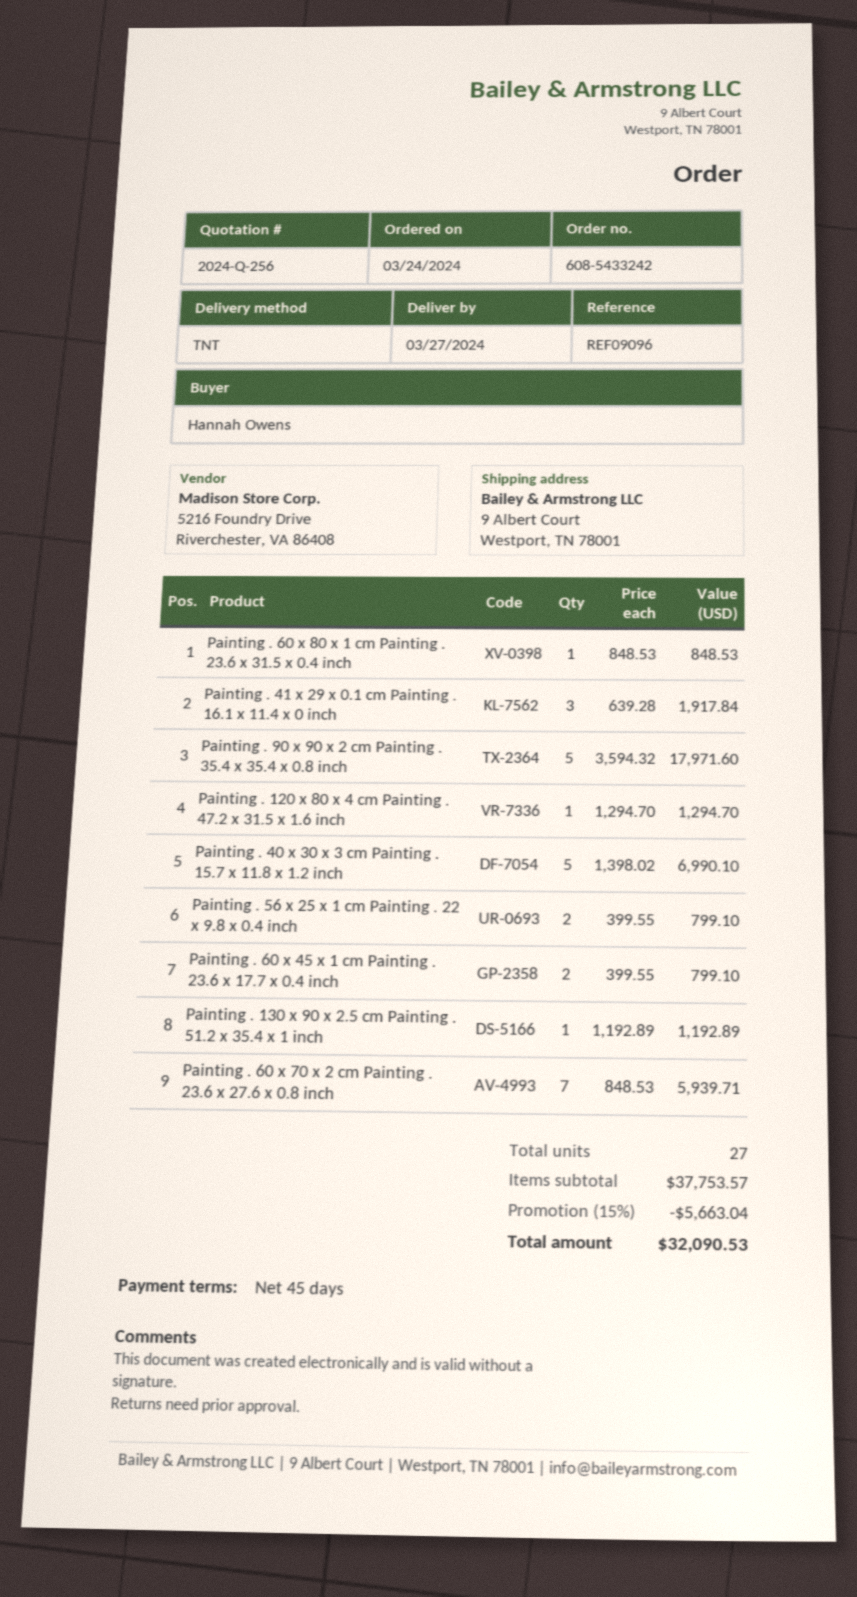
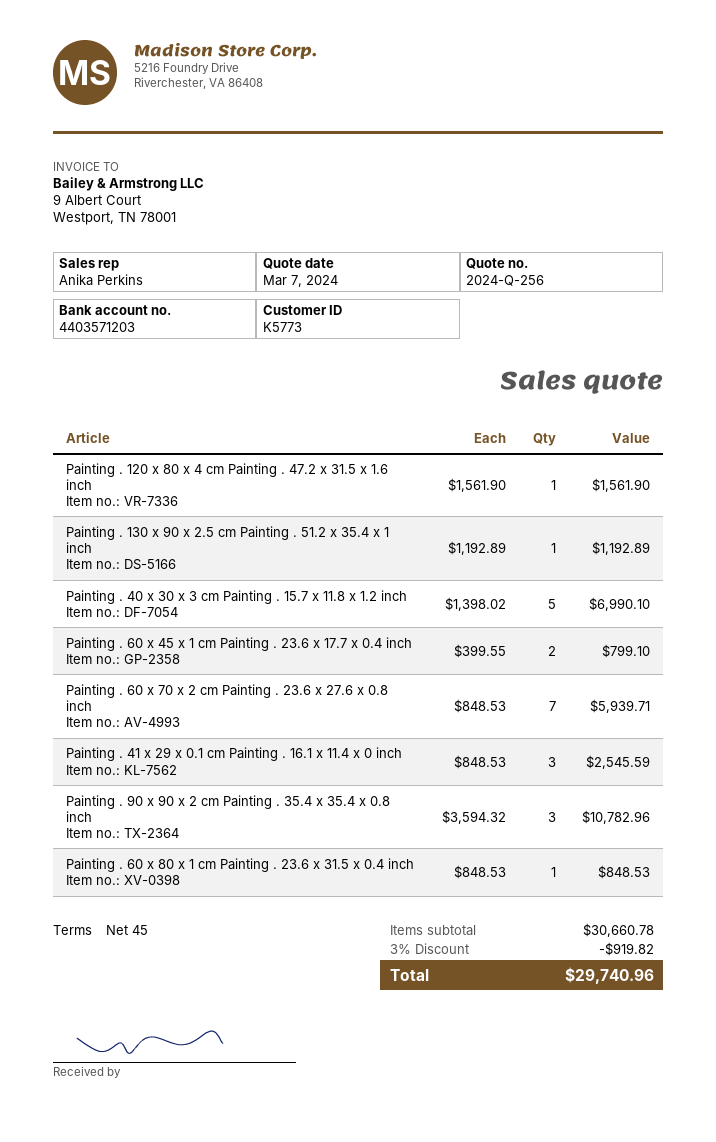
Painting . 41 x 29 x 0.1 cm Painting . 16.1 x 11.4 x 0 inch: 3 x 639.28 = 1917.84 -> 3 x 848.53 = 2545.59
Painting . 90 x 90 x 2 cm Painting . 35.4 x 35.4 x 0.8 inch: 5 x 3594.32 = 17971.60 -> 3 x 3594.32 = 10782.96
Painting . 120 x 80 x 4 cm Painting . 47.2 x 31.5 x 1.6 inch: 1 x 1294.70 = 1294.70 -> 1 x 1561.90 = 1561.90
Painting . 56 x 25 x 1 cm Painting . 22 x 9.8 x 0.4 inch: 2 x 399.55 = 799.10 -> none
subtotal: 37753.57 -> 30660.78
discount: 15% = 5663.04 -> 3% = 919.82
total: 32090.53 -> 29740.96

